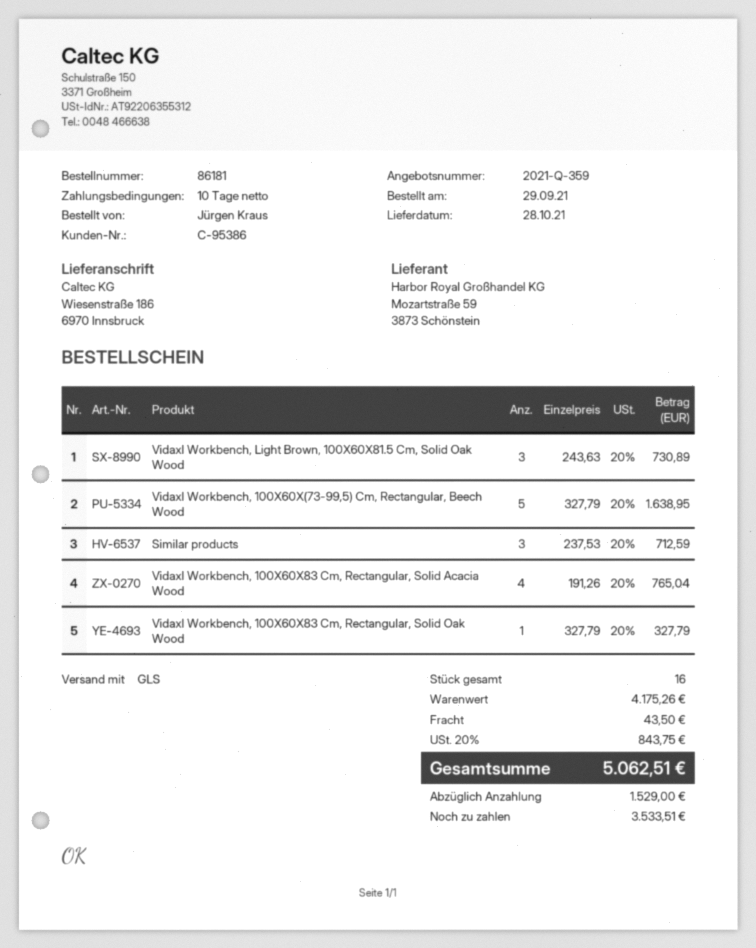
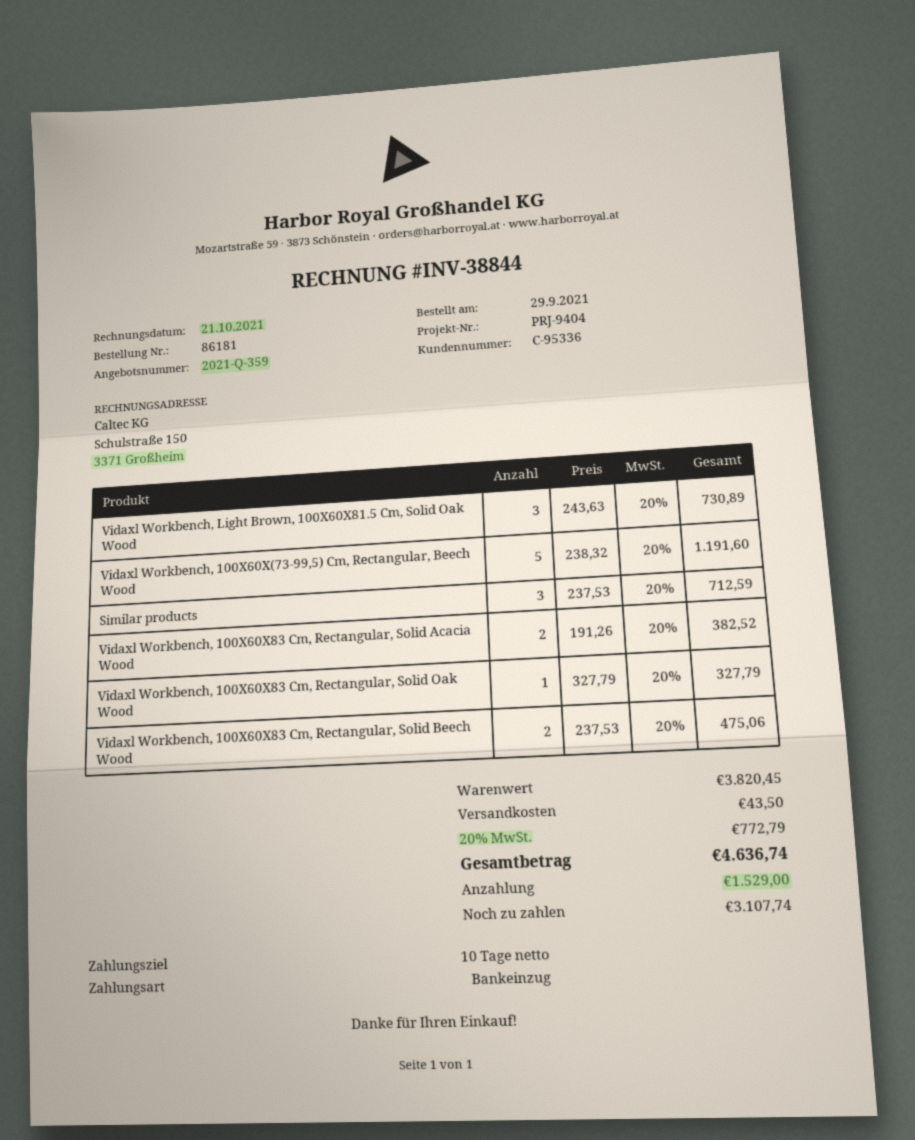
customer number: C-95386 -> C-95336
Vidaxl Workbench, 100X60X(73-99,5) Cm, Rectangular, Beech Wood: 5 x 327.79 = 1638.95 -> 5 x 238.32 = 1191.60
Vidaxl Workbench, 100X60X83 Cm, Rectangular, Solid Acacia Wood: 4 x 191.26 = 765.04 -> 2 x 191.26 = 382.52
Vidaxl Workbench, 100X60X83 Cm, Rectangular, Solid Beech Wood: none -> 2 x 237.53 = 475.06
subtotal: 4175.26 -> 3820.45
tax: 20% = 843.75 -> 20% = 772.79
total: 5062.51 -> 4636.74
balance: 3533.51 -> 3107.74

